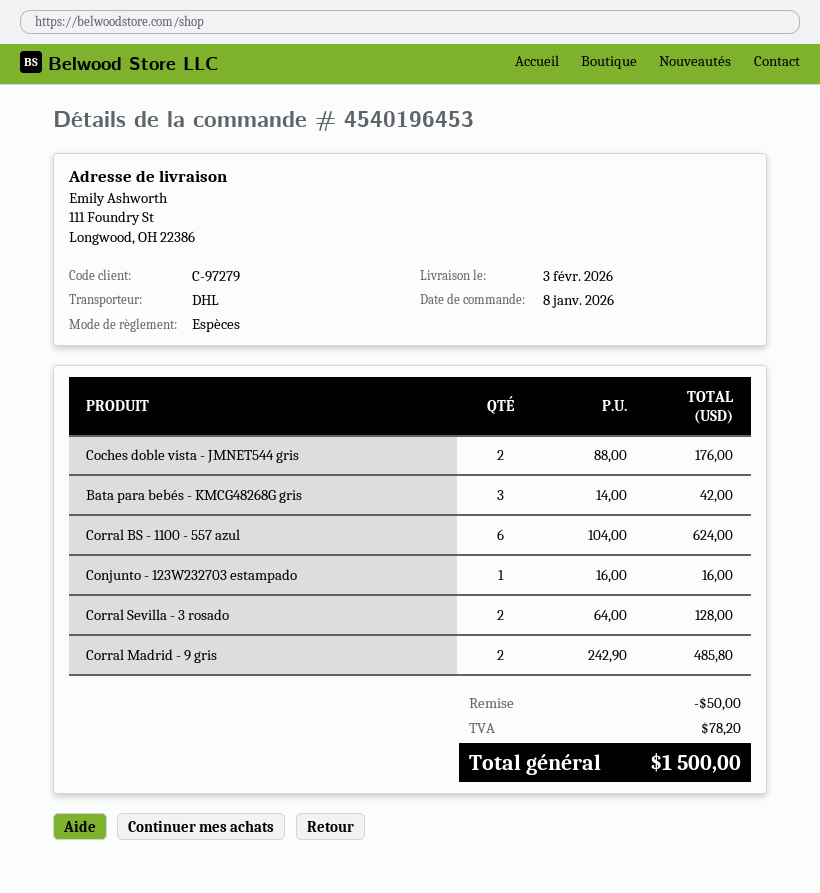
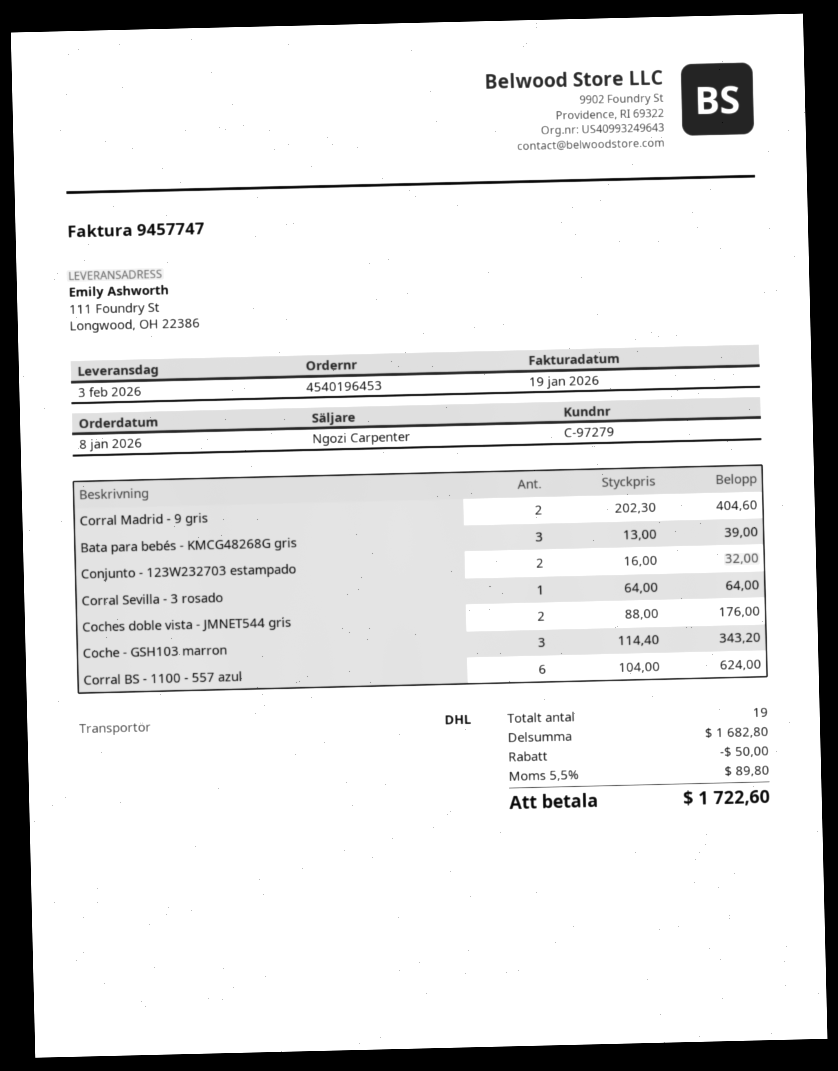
Bata para bebés - KMCG48268G gris: 3 x 14.00 = 42.00 -> 3 x 13.00 = 39.00
Conjunto - 123W232703 estampado: 1 x 16.00 = 16.00 -> 2 x 16.00 = 32.00
Corral Sevilla - 3 rosado: 2 x 64.00 = 128.00 -> 1 x 64.00 = 64.00
Corral Madrid - 9 gris: 2 x 242.90 = 485.80 -> 2 x 202.30 = 404.60
Coche - GSH103 marron: none -> 3 x 114.40 = 343.20
tax: 78.20 -> 89.80
total: 1500.00 -> 1722.60

